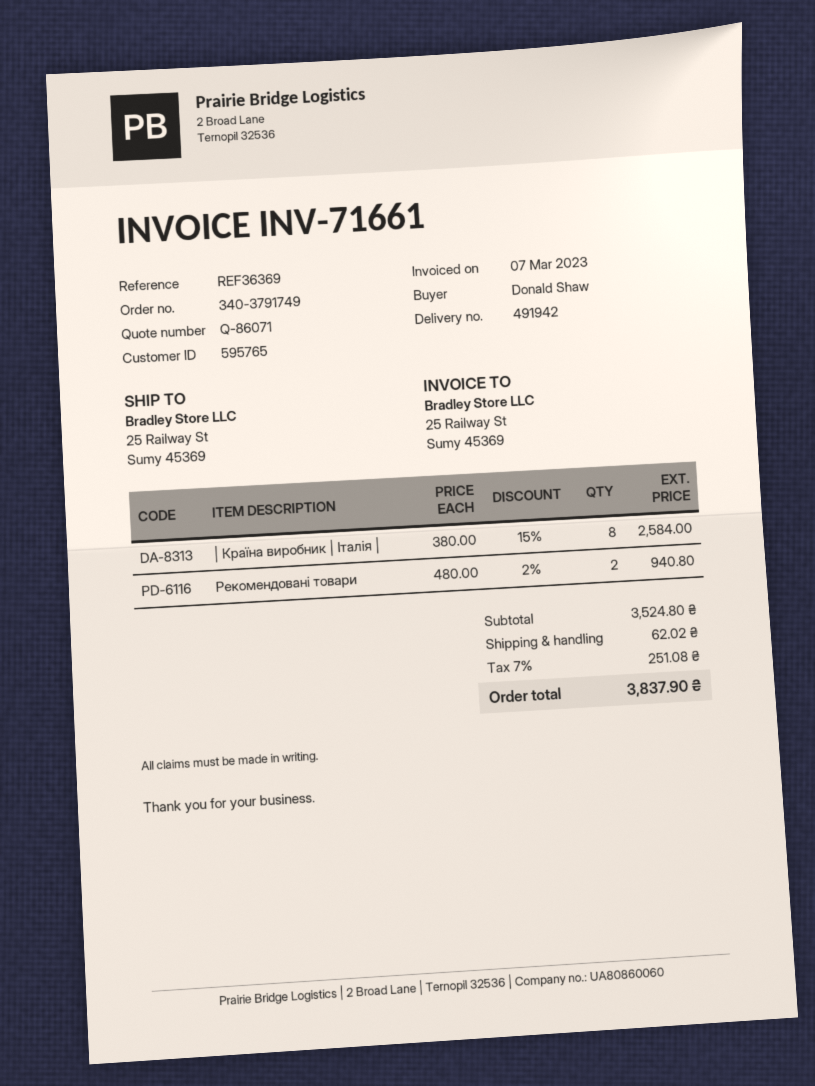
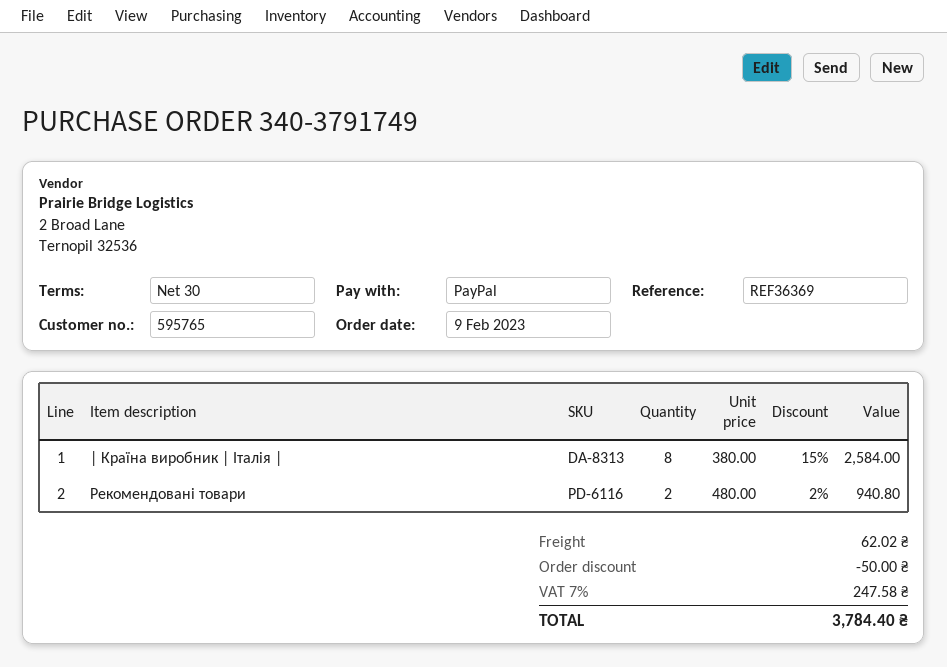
discount: none -> 50.00
tax: 7% = 251.08 -> 7% = 247.58
total: 3837.90 -> 3784.40

